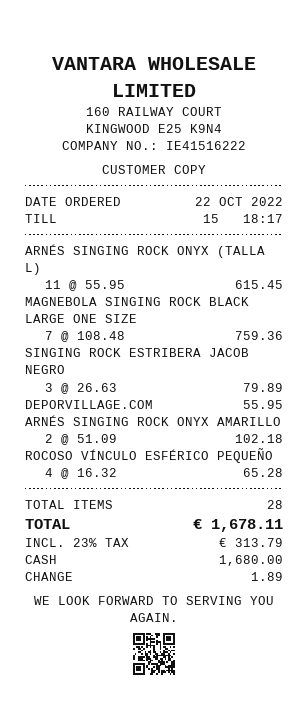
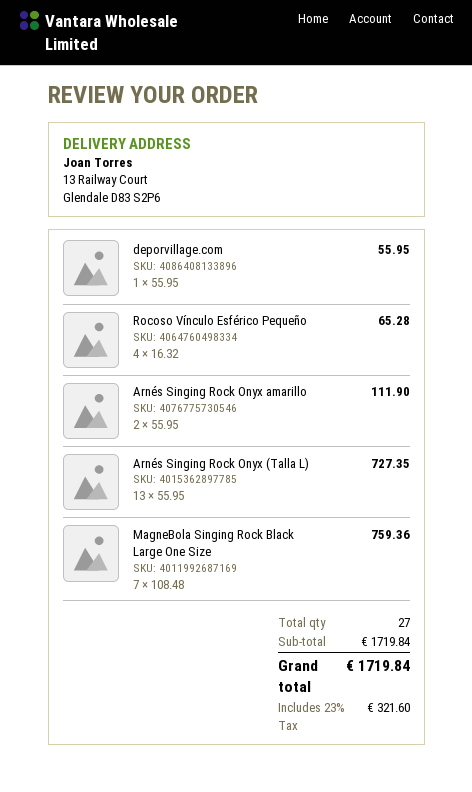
ARNÉS SINGING ROCK ONYX (TALLA L): 11 x 55.95 = 615.45 -> 13 x 55.95 = 727.35
SINGING ROCK ESTRIBERA JACOB NEGRO: 3 x 26.63 = 79.89 -> none
ARNÉS SINGING ROCK ONYX AMARILLO: 2 x 51.09 = 102.18 -> 2 x 55.95 = 111.90
total quantity: 28 -> 27
tax: 23% = 313.79 -> 23% = 321.60
total: 1678.11 -> 1719.84

